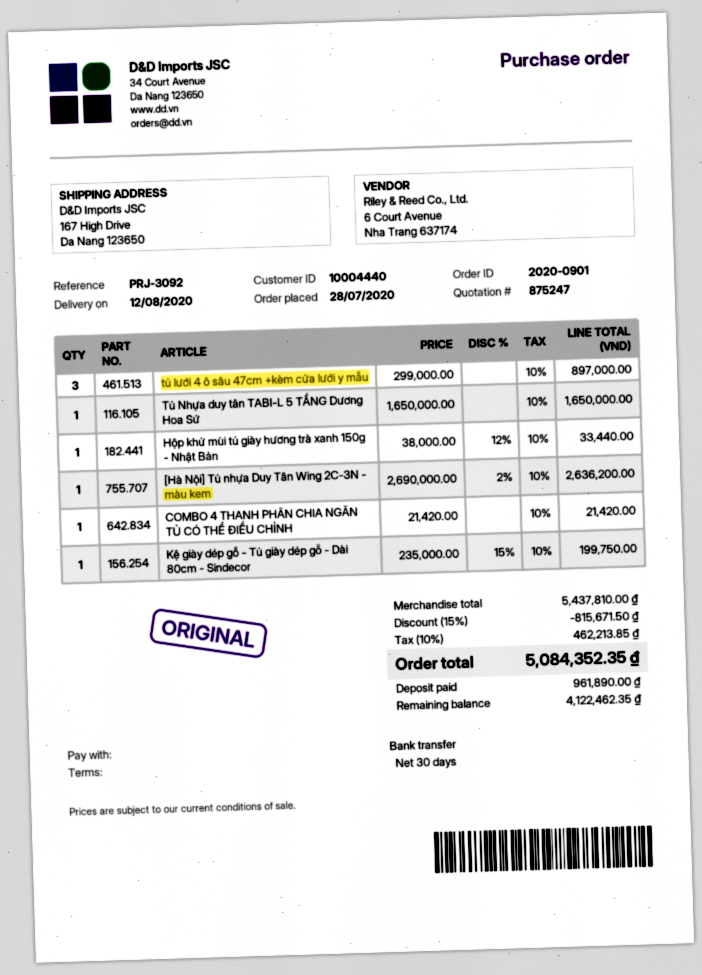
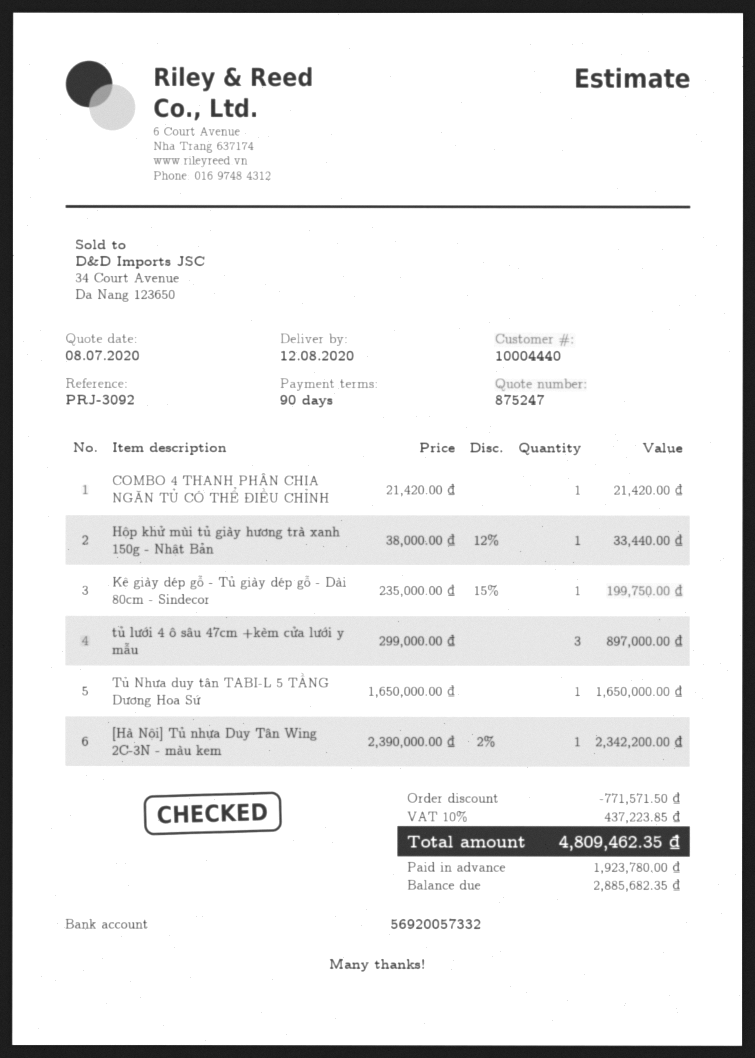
payment terms: 30 days -> 90 days
[Hà Nội] Tủ nhựa Duy Tân Wing 2C-3N - màu kem: 1 x 2690000.00 - 2% = 2636200.00 -> 1 x 2390000.00 - 2% = 2342200.00
discount: 815671.50 -> 771571.50
tax: 10% = 462213.85 -> 10% = 437223.85
total: 5084352.35 -> 4809462.35
deposit: 961890.00 -> 1923780.00
balance: 4122462.35 -> 2885682.35

